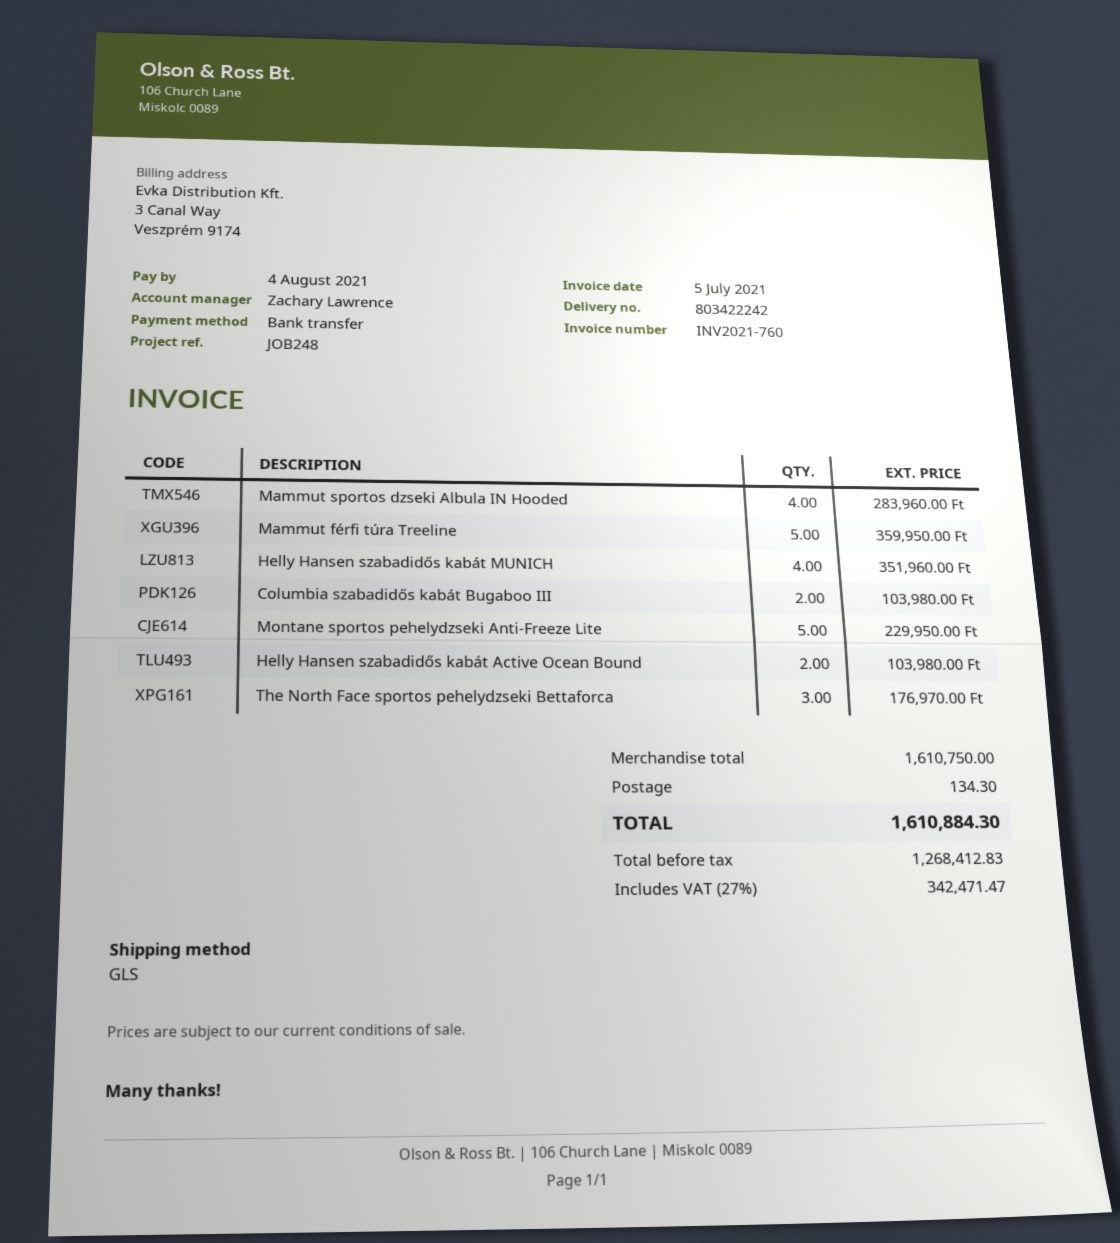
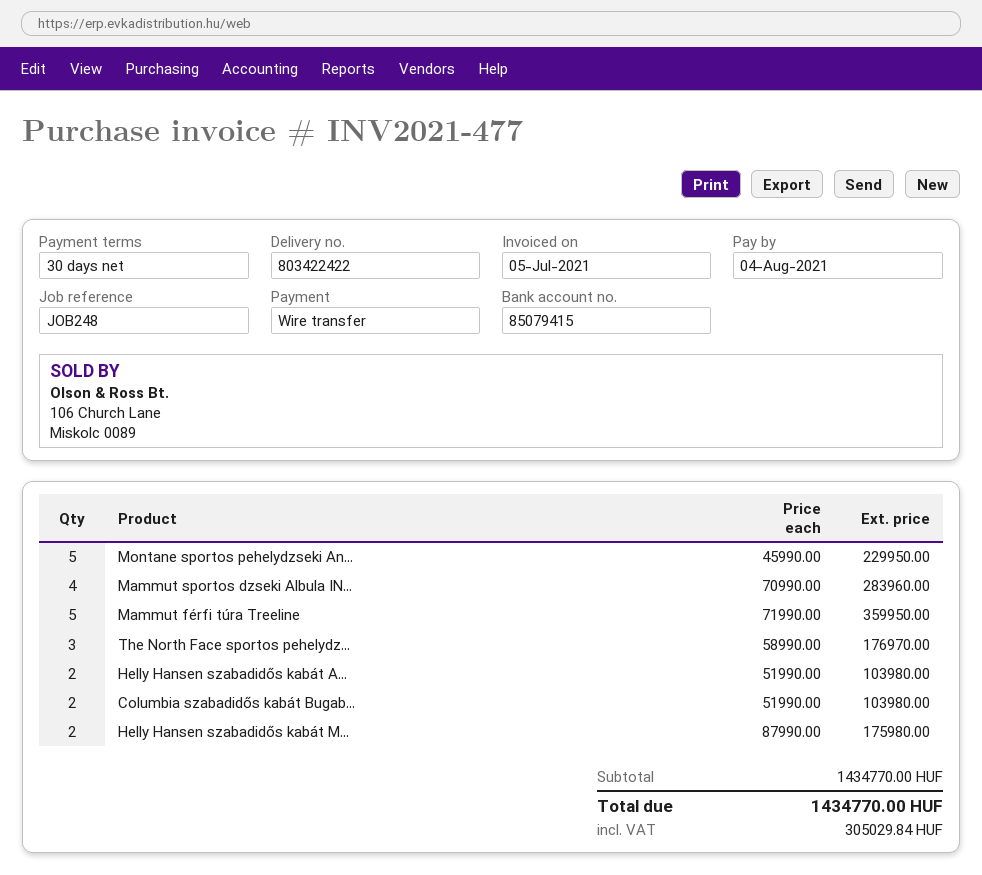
delivery note number: 803422242 -> 803422422
invoice number: INV2021-760 -> INV2021-477
Helly Hansen szabadidős kabát MUNICH: 4 for 351960.00 -> 2 for 175980.00
subtotal: 1610750.00 -> 1434770.00
shipping: 134.30 -> none
tax: 342471.47 -> 305029.84
total: 1610884.30 -> 1434770.00

